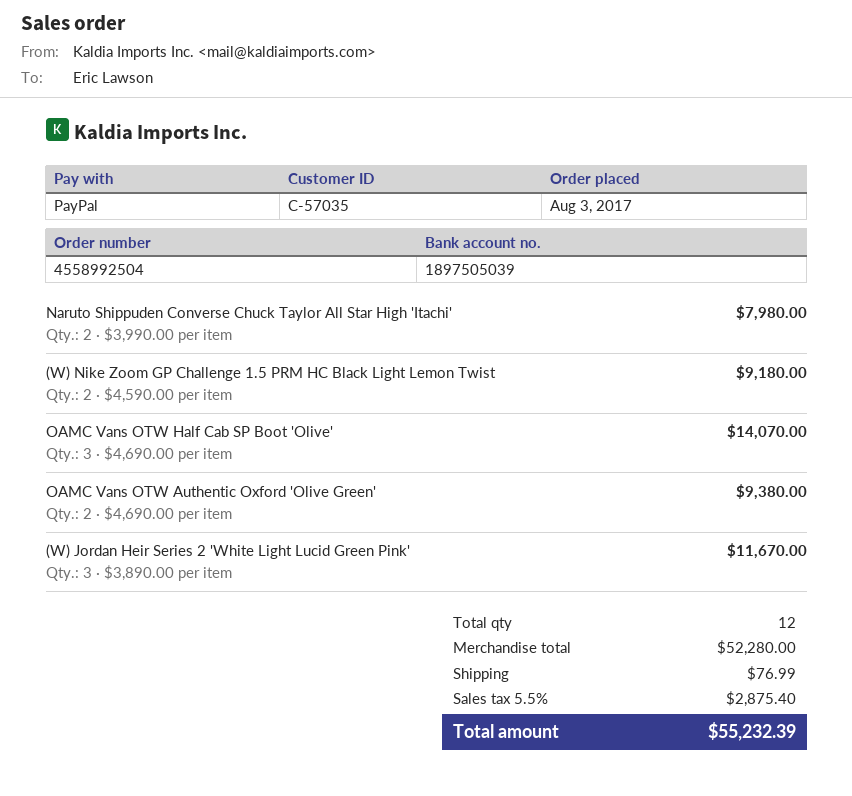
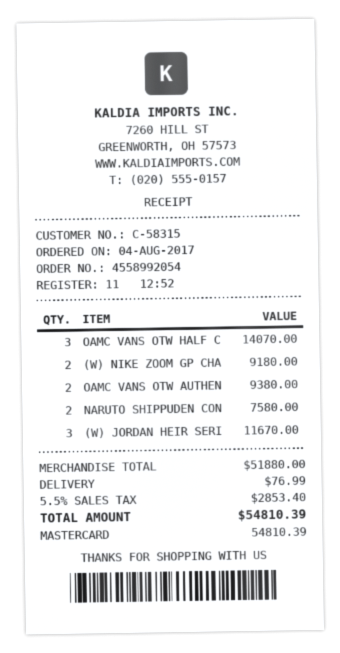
order number: 4558992504 -> 4558992054
order date: 2017-08-03 -> 2017-08-04
customer number: C-57035 -> C-58315
payment method: PayPal -> Mastercard
Naruto Shippuden Converse Chuck Taylor All Star High 'Itachi': 2 for 7980.00 -> 2 for 7580.00
subtotal: 52280.00 -> 51880.00
tax: 5.5% = 2875.40 -> 5.5% = 2853.40
total: 55232.39 -> 54810.39

